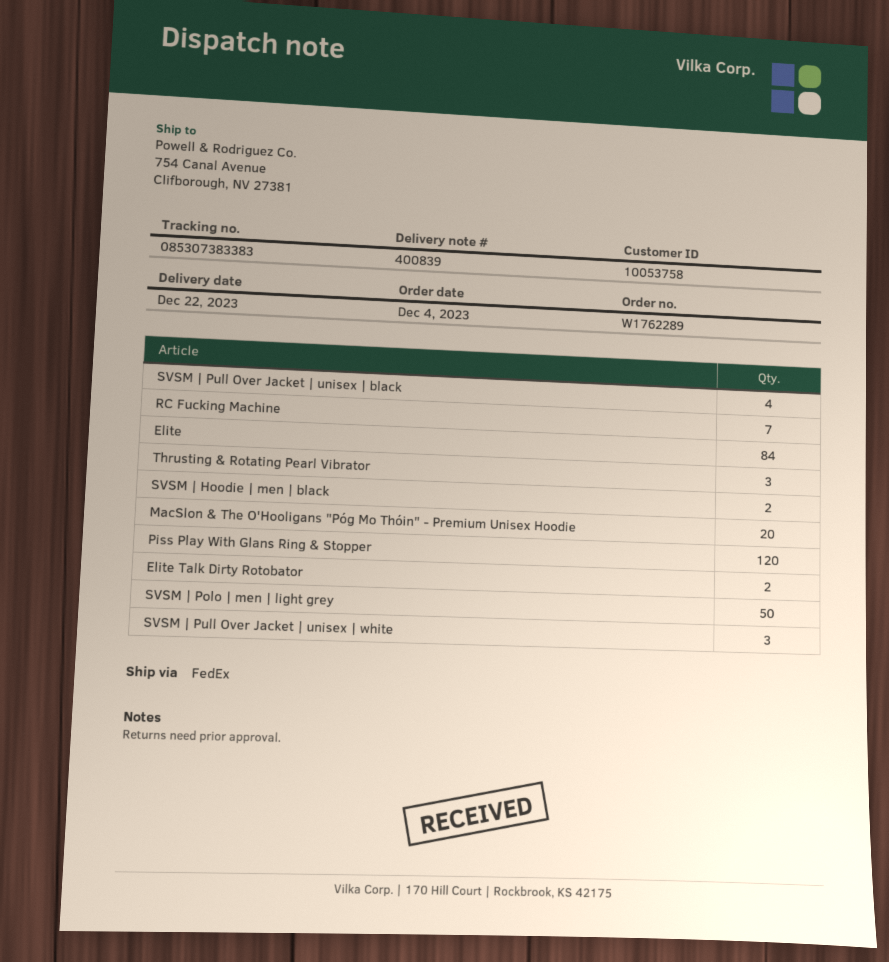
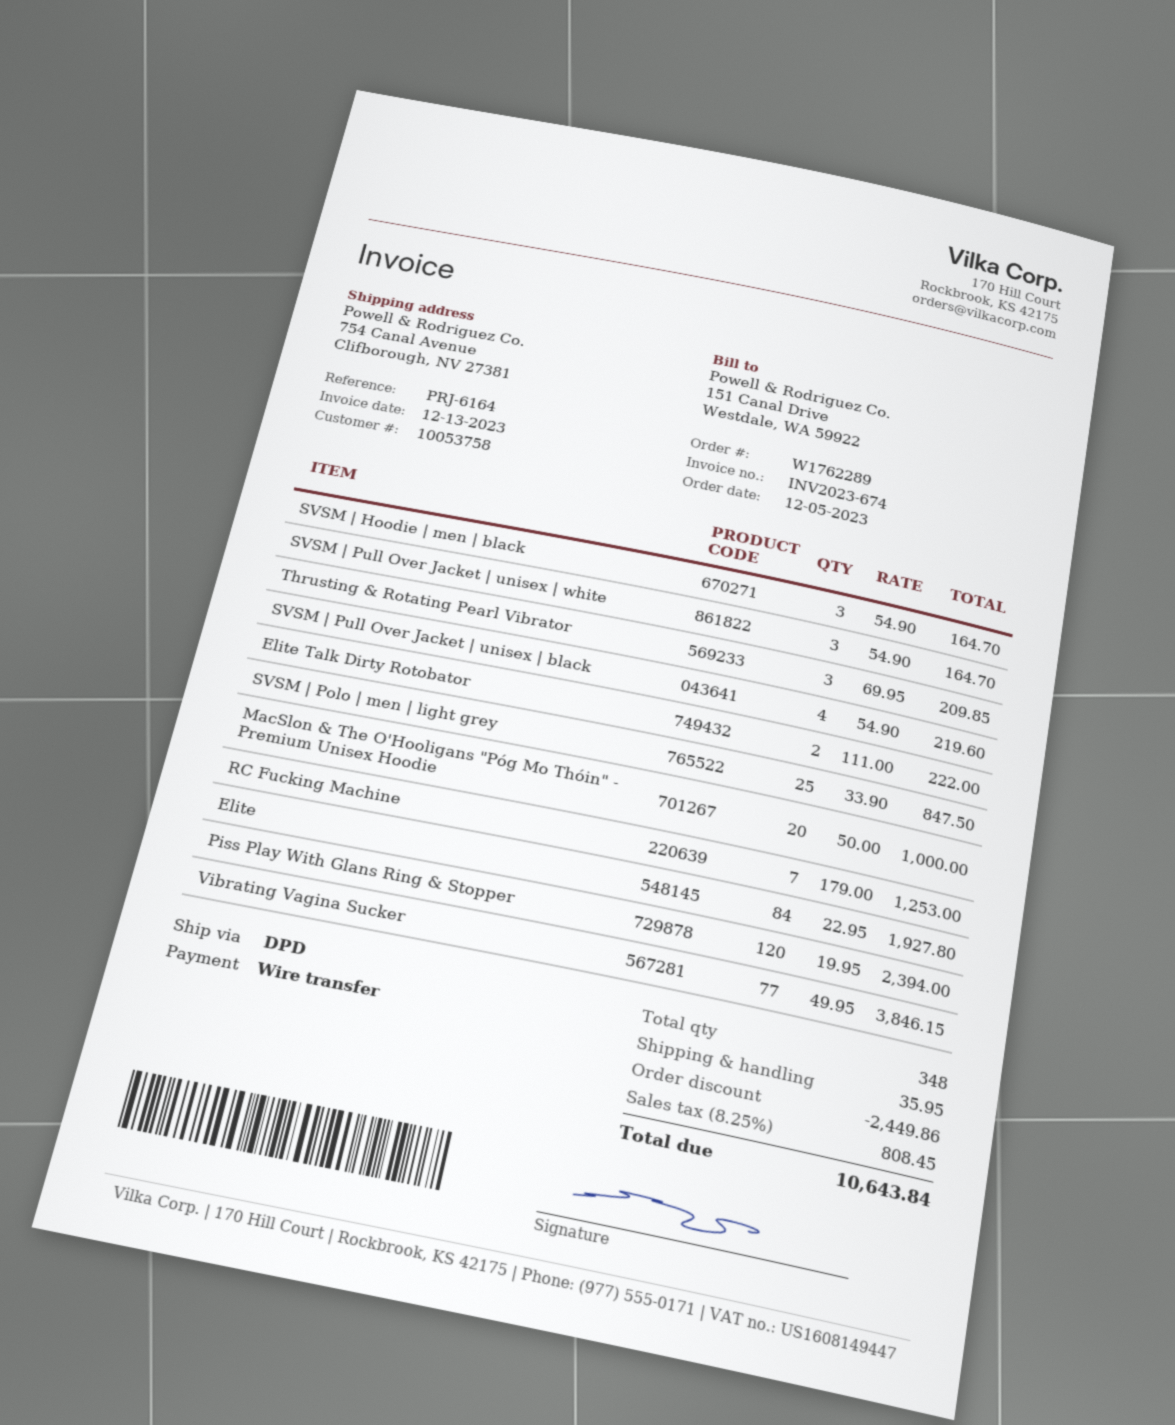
order date: 2023-12-04 -> 2023-12-05
shipping method: FedEx -> DPD
SVSM | Hoodie | men | black: 2 -> 3
SVSM | Polo | men | light grey: 50 -> 25
Vibrating Vagina Sucker: none -> 77

